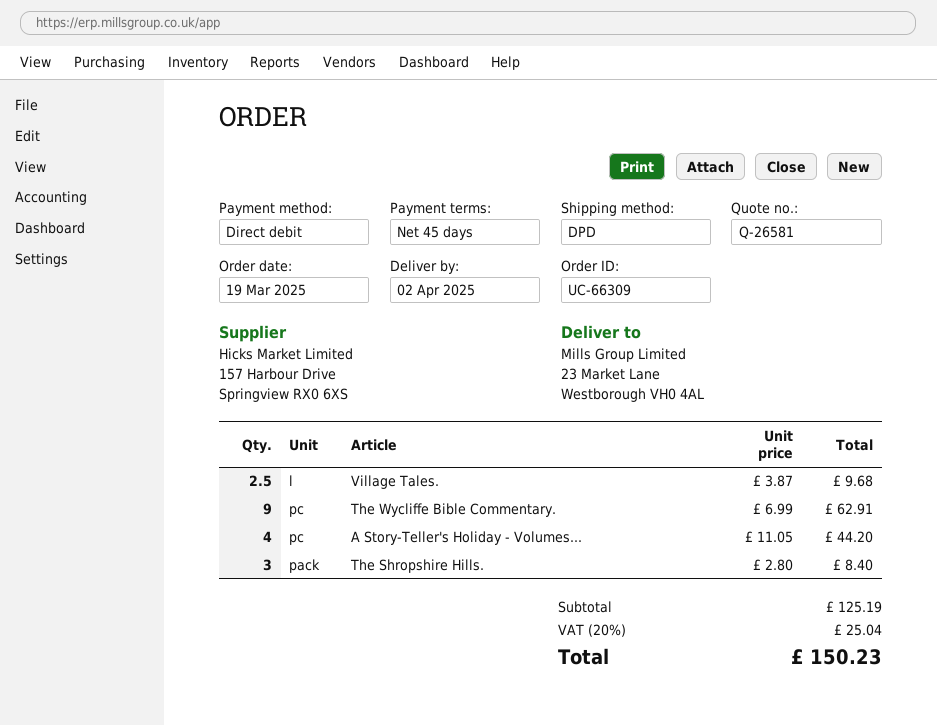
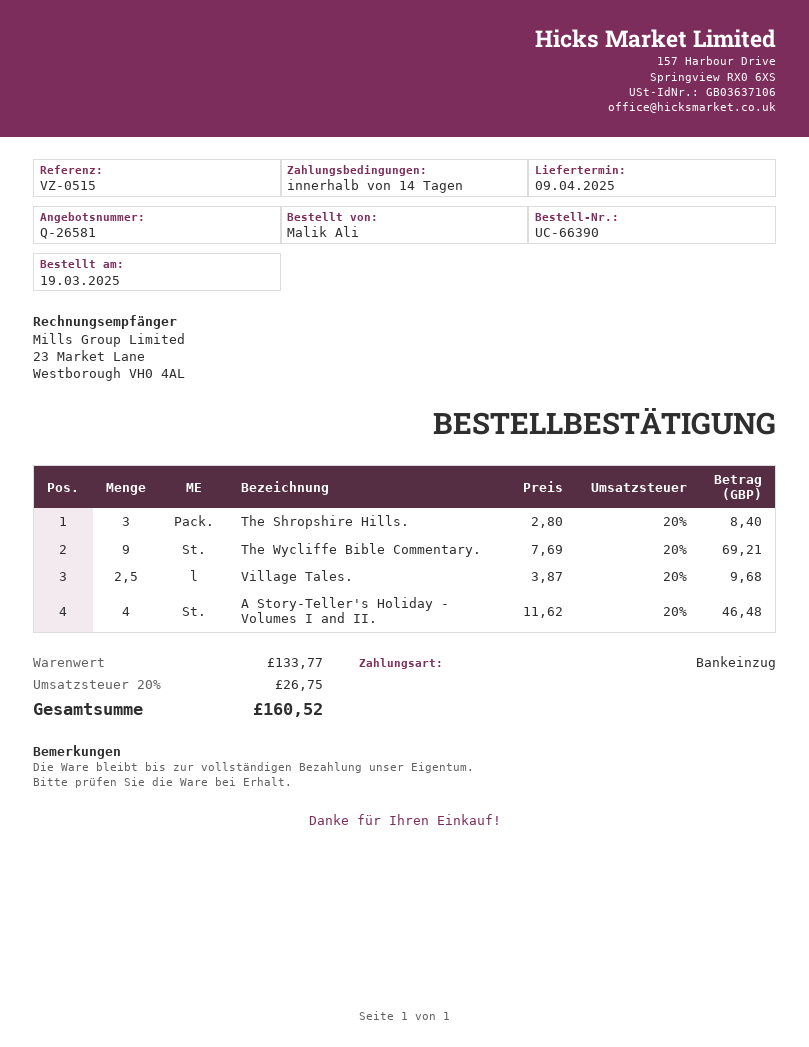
order number: UC-66309 -> UC-66390
delivery date: 2025-04-02 -> 2025-04-09
payment terms: 45 days -> 14 days
The Wycliffe Bible Commentary.: 9 x 6.99 = 62.91 -> 9 x 7.69 = 69.21
A Story-Teller's Holiday - Volumes...: 4 x 11.05 = 44.20 -> 4 x 11.62 = 46.48
subtotal: 125.19 -> 133.77
tax: 20% = 25.04 -> 20% = 26.75
total: 150.23 -> 160.52

